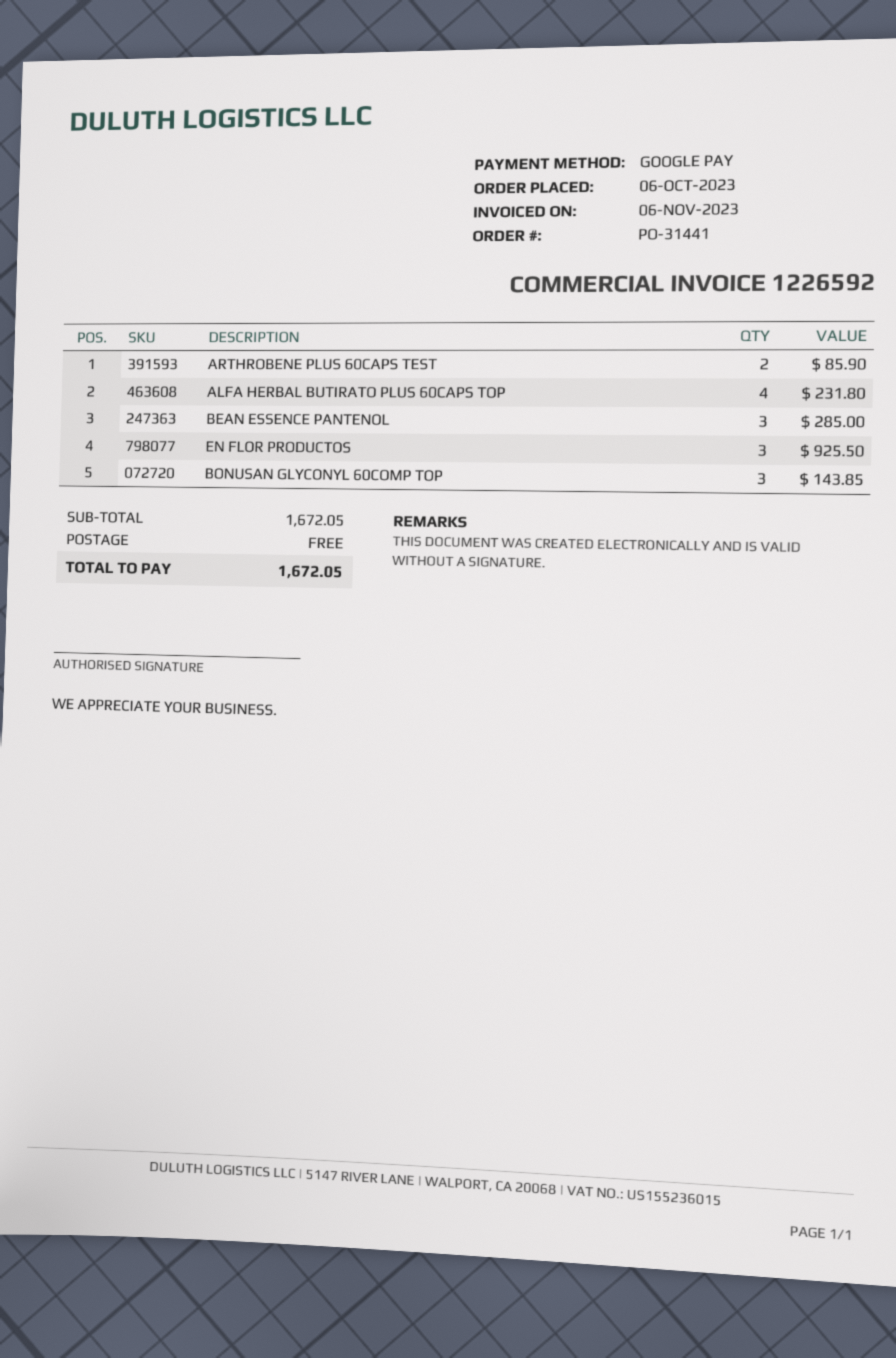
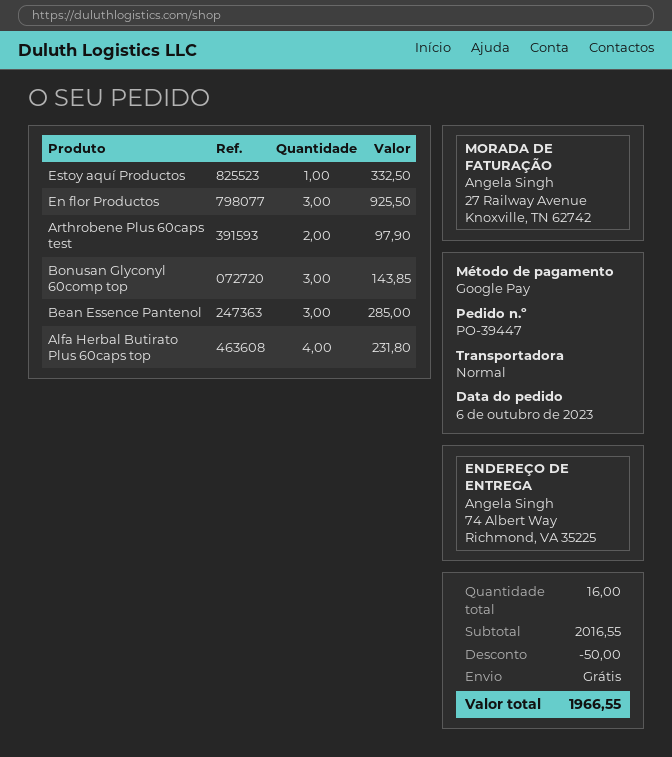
order number: PO-31441 -> PO-39447
ARTHROBENE PLUS 60CAPS TEST: 2 for 85.90 -> 2 for 97.90
Estoy aquí Productos: none -> 1 for 332.50
subtotal: 1672.05 -> 2016.55
discount: none -> 50.00
total: 1672.05 -> 1966.55

